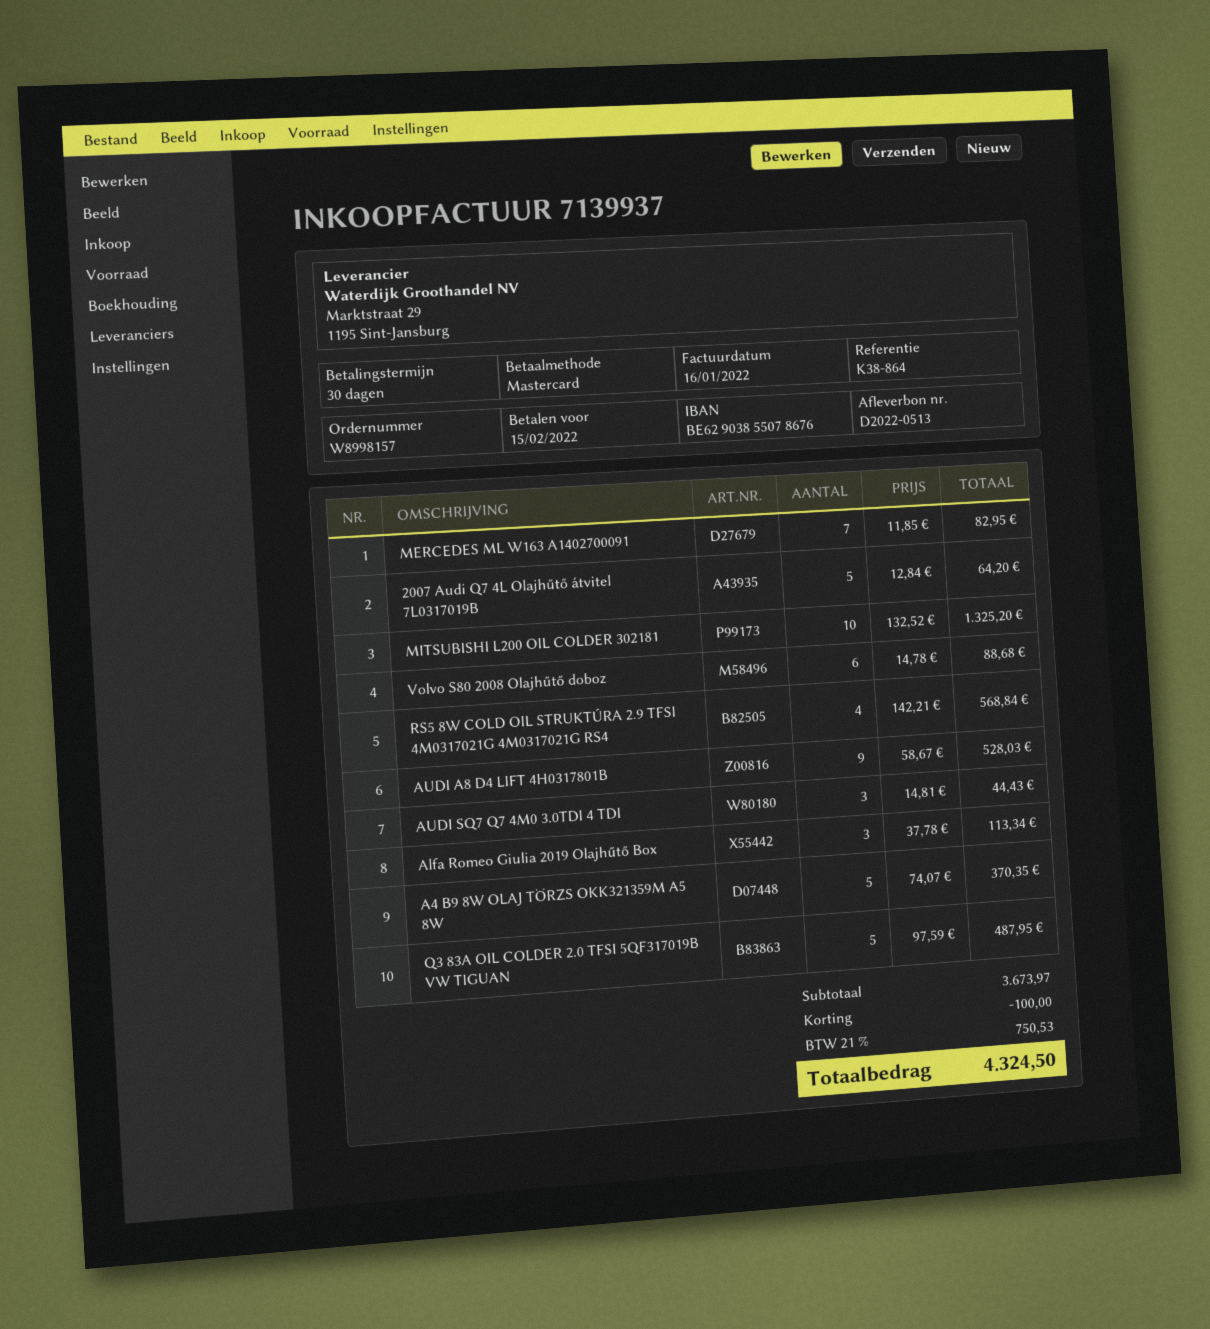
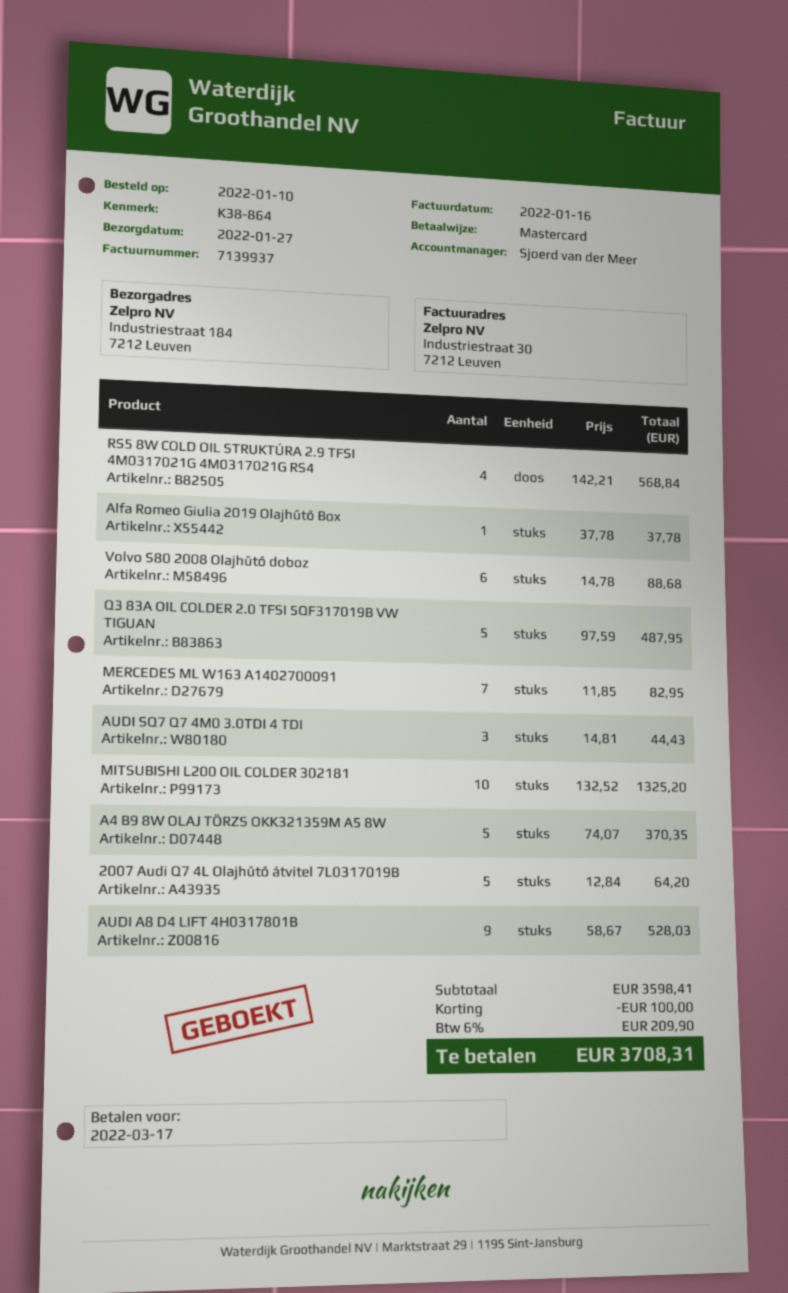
due date: 2022-02-15 -> 2022-03-17
Alfa Romeo Giulia 2019 Olajhűtő Box: 3 x 37.78 = 113.34 -> 1 x 37.78 = 37.78
subtotal: 3673.97 -> 3598.41
tax: 21% = 750.53 -> 6% = 209.90
total: 4324.50 -> 3708.31

